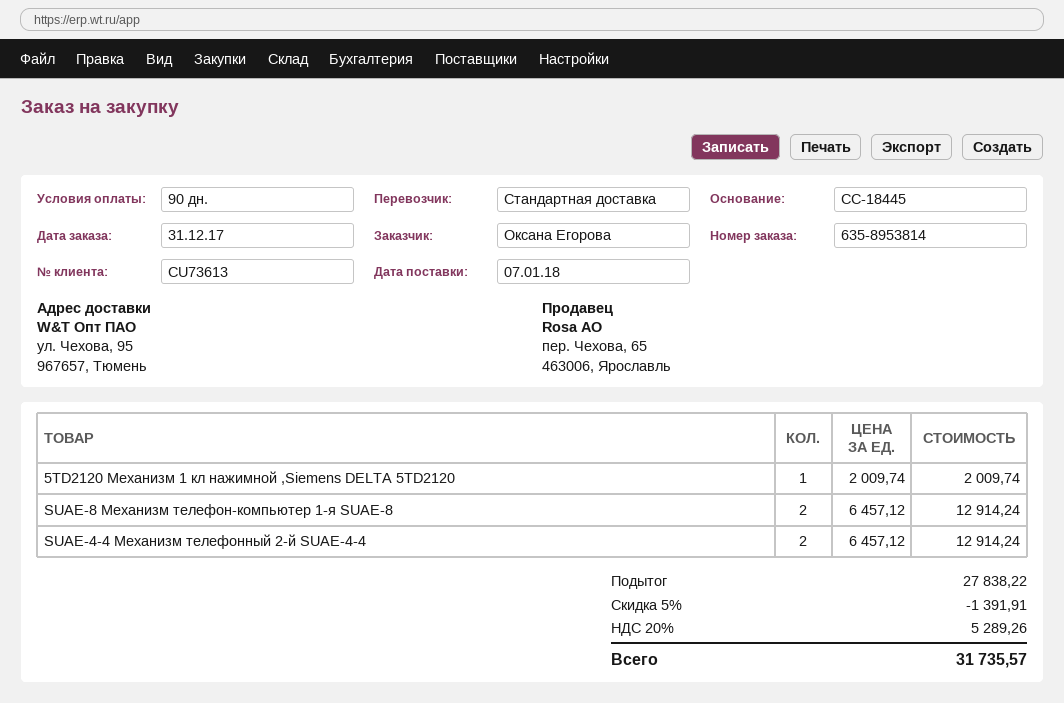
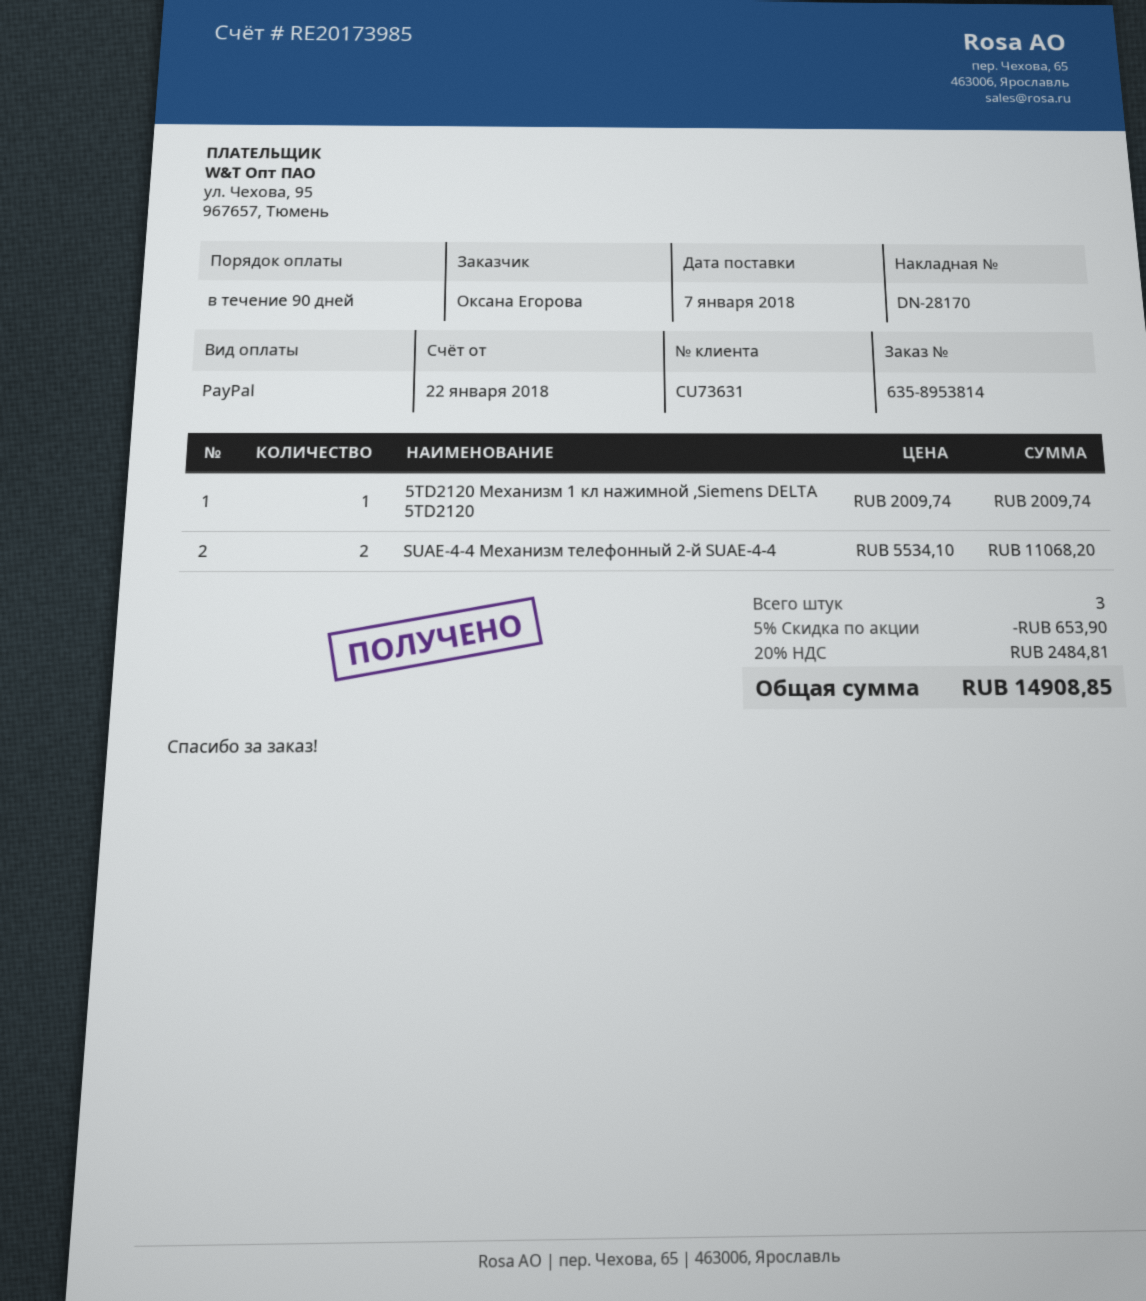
customer number: CU73613 -> CU73631
SUAE-8 Механизм телефон-компьютер 1-я SUAE-8: 2 x 6457.12 = 12914.24 -> none
SUAE-4-4 Механизм телефонный 2-й SUAE-4-4: 2 x 6457.12 = 12914.24 -> 2 x 5534.10 = 11068.20
discount: 5% = 1391.91 -> 5% = 653.90
tax: 20% = 5289.26 -> 20% = 2484.81
total: 31735.57 -> 14908.85

